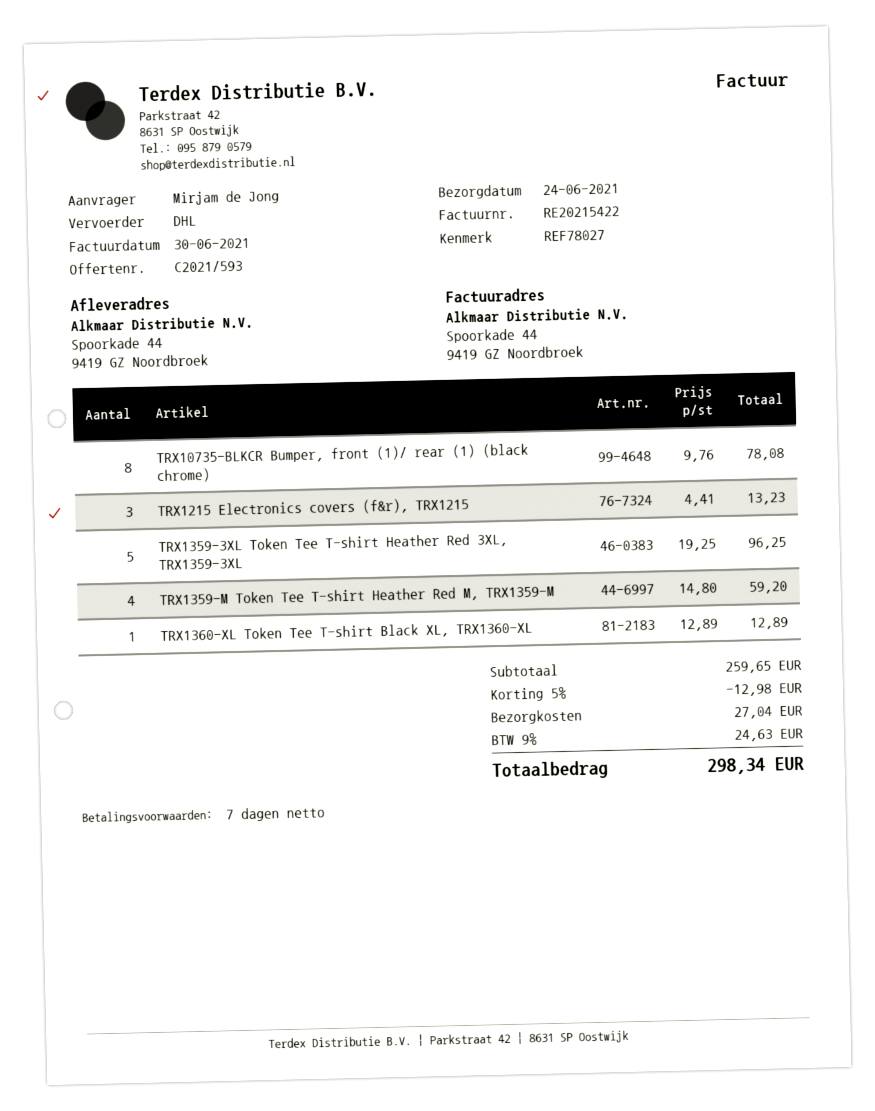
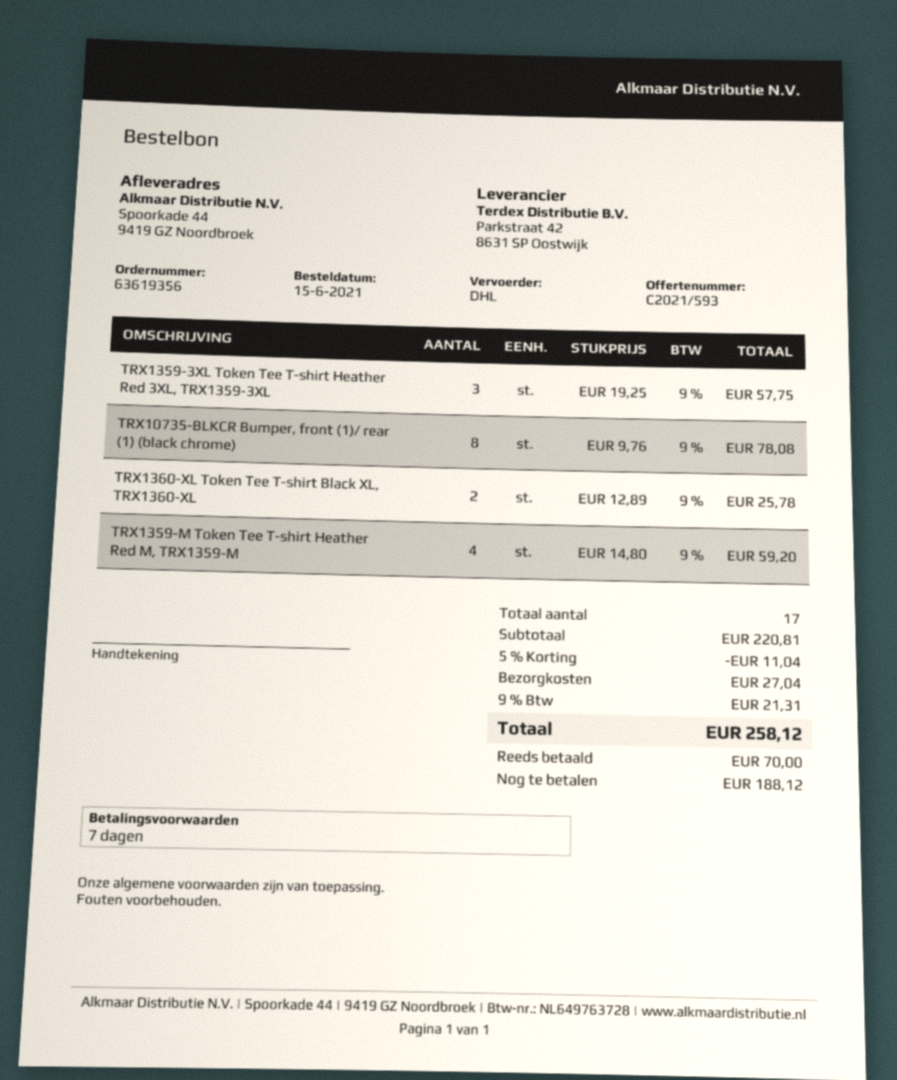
TRX1215 Electronics covers (f&r), TRX1215: 3 x 4.41 = 13.23 -> none
TRX1359-3XL Token Tee T-shirt Heather Red 3XL, TRX1359-3XL: 5 x 19.25 = 96.25 -> 3 x 19.25 = 57.75
TRX1360-XL Token Tee T-shirt Black XL, TRX1360-XL: 1 x 12.89 = 12.89 -> 2 x 12.89 = 25.78
subtotal: 259.65 -> 220.81
discount: 5% = 12.98 -> 5% = 11.04
tax: 9% = 24.63 -> 9% = 21.31
total: 298.34 -> 258.12

